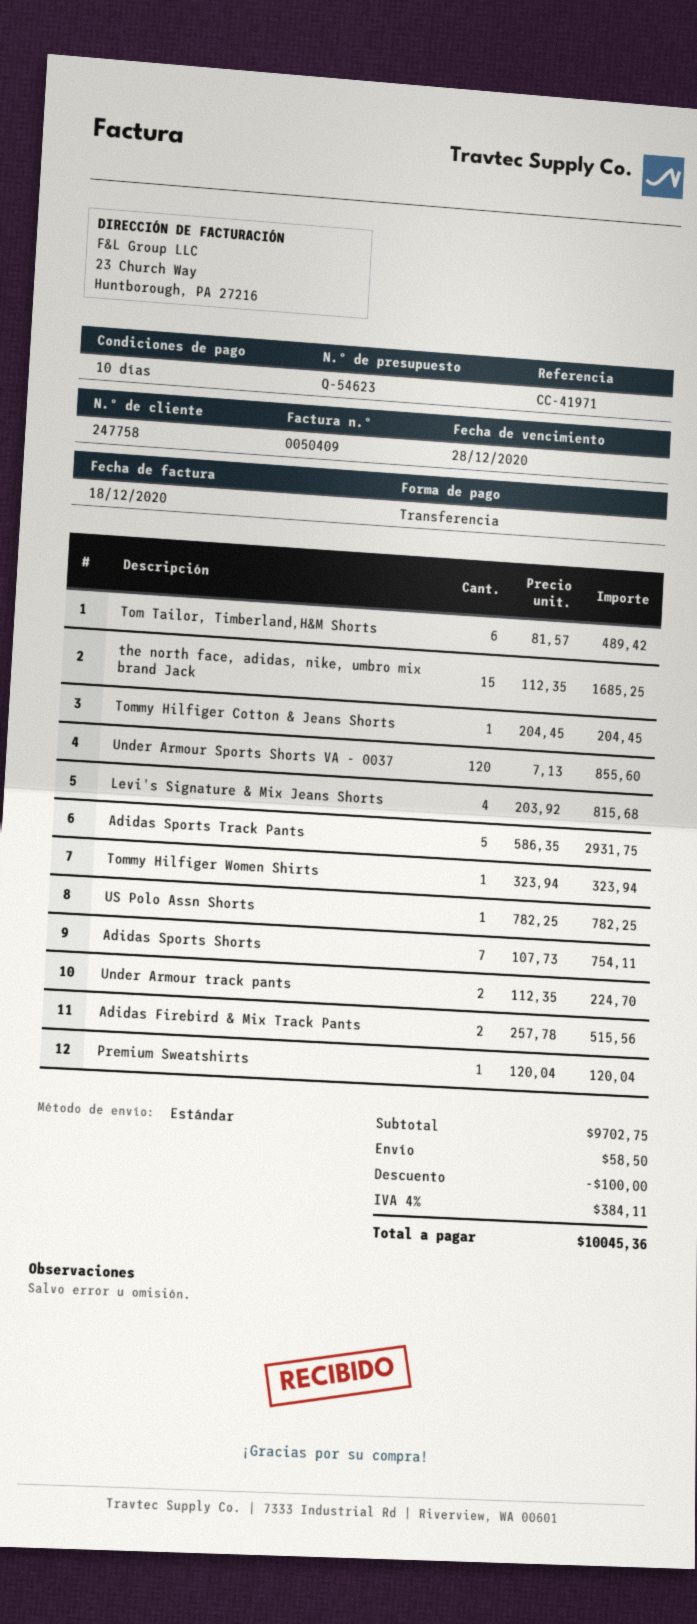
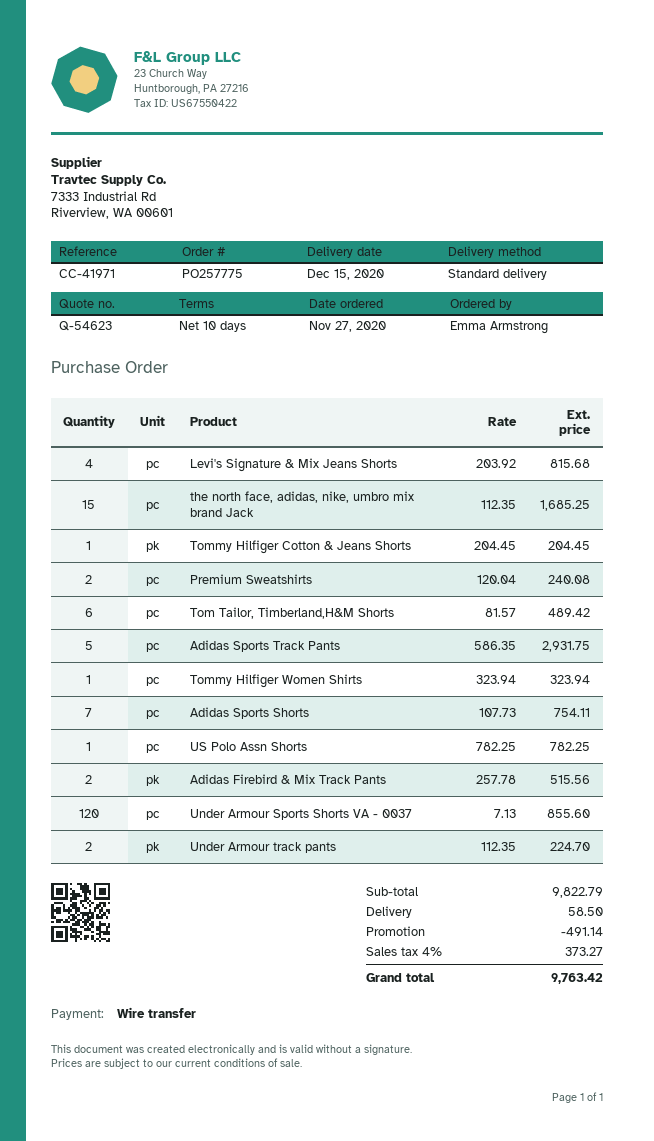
Premium Sweatshirts: 1 x 120.04 = 120.04 -> 2 x 120.04 = 240.08
subtotal: 9702.75 -> 9822.79
discount: 100.00 -> 491.14
tax: 4% = 384.11 -> 4% = 373.27
total: 10045.36 -> 9763.42

